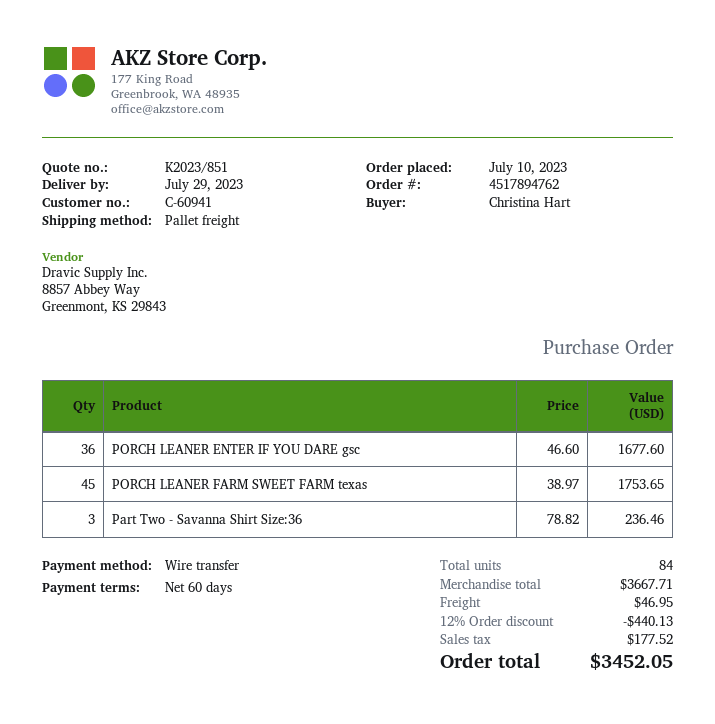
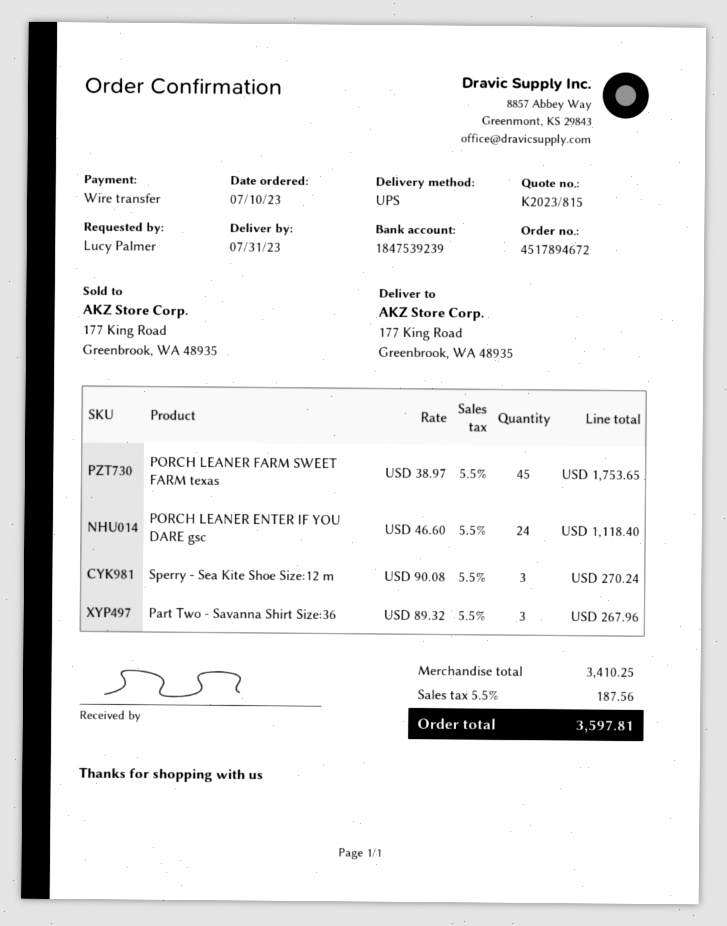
quote number: K2023/851 -> K2023/815
order number: 4517894762 -> 4517894672
delivery date: 2023-07-29 -> 2023-07-31
ordered by: Christina Hart -> Lucy Palmer
shipping method: pallet freight -> UPS
PORCH LEANER ENTER IF YOU DARE gsc: 36 x 46.60 = 1677.60 -> 24 x 46.60 = 1118.40
Part Two - Savanna Shirt Size:36: 3 x 78.82 = 236.46 -> 3 x 89.32 = 267.96
Sperry - Sea Kite Shoe Size:12 m: none -> 3 x 90.08 = 270.24
subtotal: 3667.71 -> 3410.25
discount: 12% = 440.13 -> none
shipping: 46.95 -> none
tax: 177.52 -> 187.56
total: 3452.05 -> 3597.81

